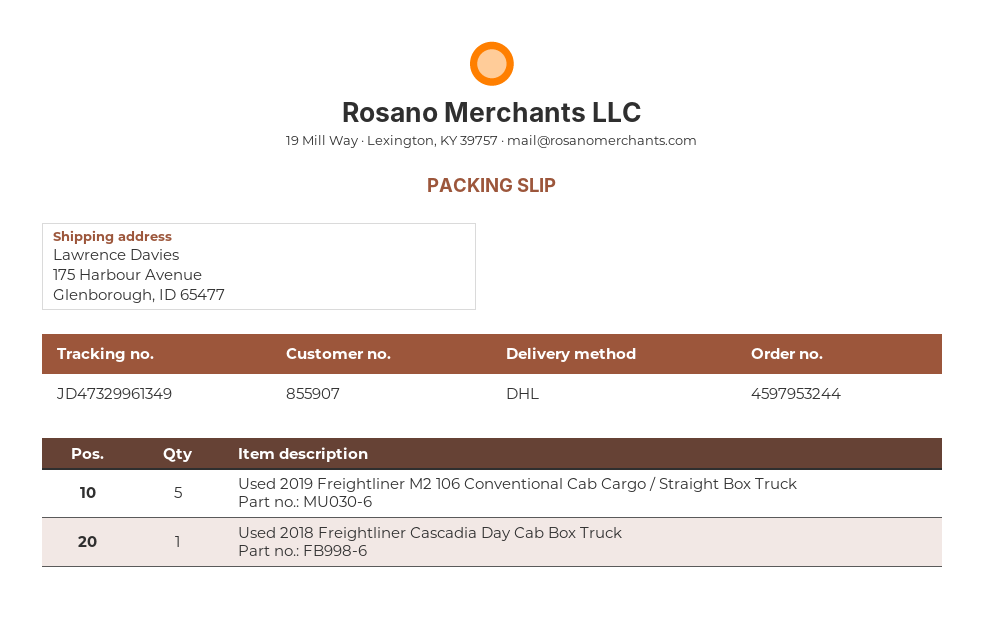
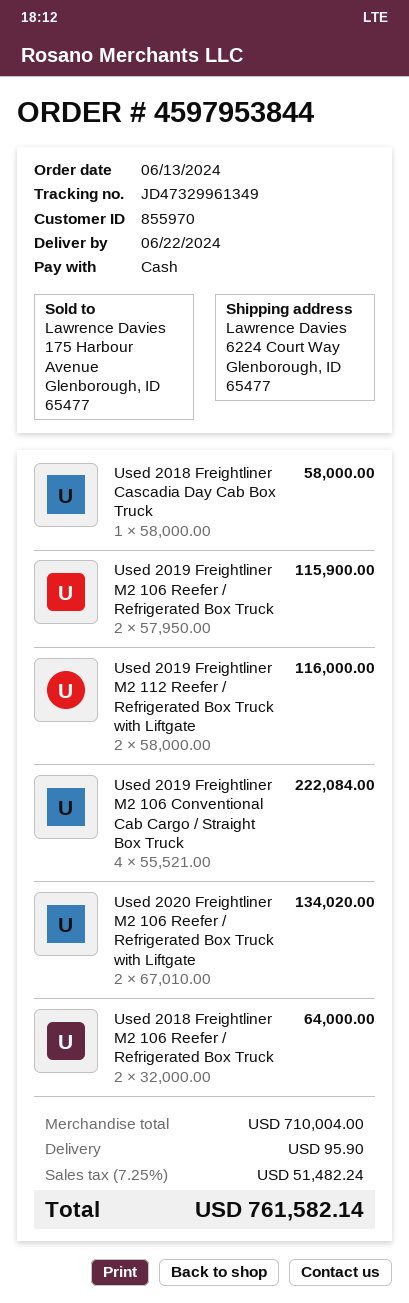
order number: 4597953244 -> 4597953844
customer number: 855907 -> 855970
ship to: 175 Harbour Avenue, Glenborough, ID 65477 -> 6224 Court Way, Glenborough, ID 65477
Used 2019 Freightliner M2 106 Conventional Cab Cargo / Straight Box Truck: 5 -> 4
Used 2019 Freightliner M2 106 Reefer / Refrigerated Box Truck: none -> 2
Used 2019 Freightliner M2 112 Reefer / Refrigerated Box Truck with Liftgate: none -> 2
Used 2020 Freightliner M2 106 Reefer / Refrigerated Box Truck with Liftgate: none -> 2
Used 2018 Freightliner M2 106 Reefer / Refrigerated Box Truck: none -> 2

